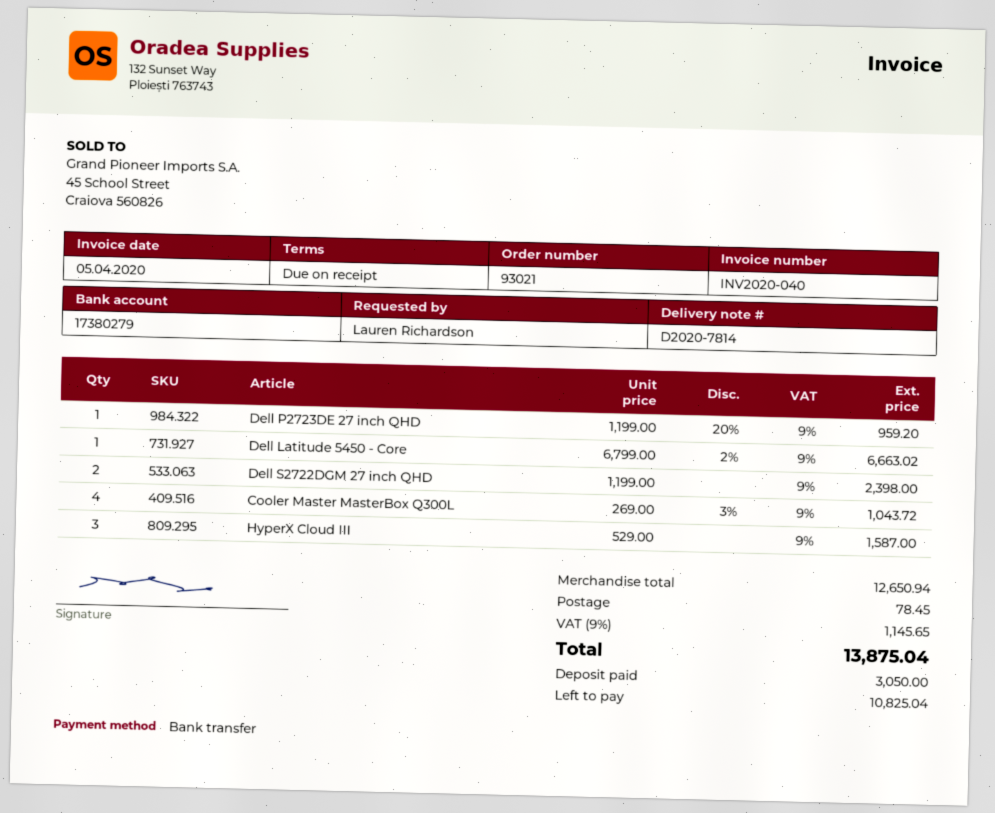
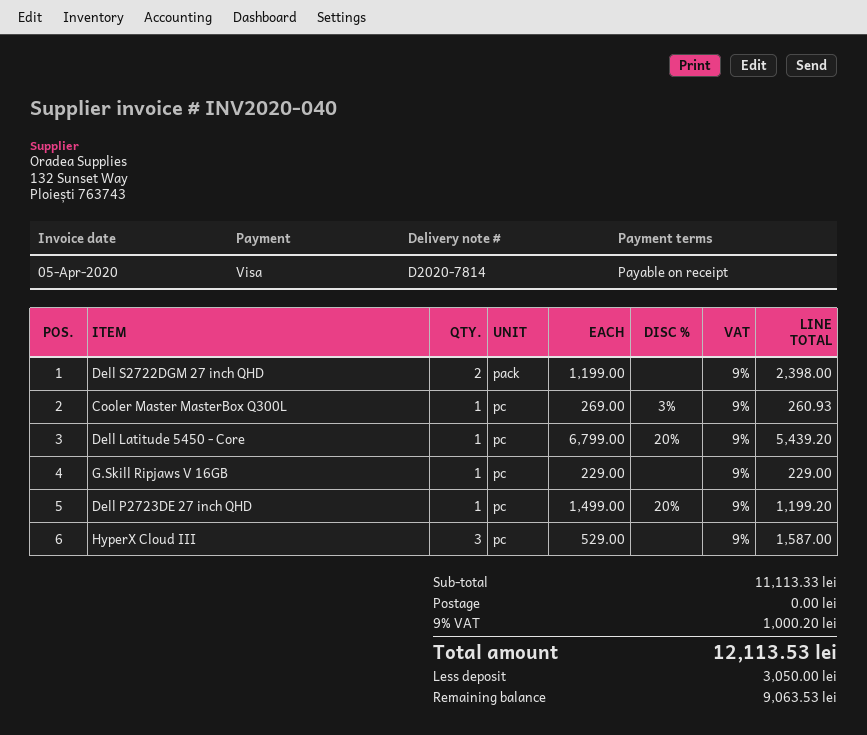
payment method: bank transfer -> Visa
Dell P2723DE 27 inch QHD: 1 x 1199.00 - 20% = 959.20 -> 1 x 1499.00 - 20% = 1199.20
Dell Latitude 5450 - Core: 1 x 6799.00 - 2% = 6663.02 -> 1 x 6799.00 - 20% = 5439.20
Cooler Master MasterBox Q300L: 4 x 269.00 - 3% = 1043.72 -> 1 x 269.00 - 3% = 260.93
G.Skill Ripjaws V 16GB: none -> 1 x 229.00 = 229.00
subtotal: 12650.94 -> 11113.33
shipping: 78.45 -> 0.00
tax: 9% = 1145.65 -> 9% = 1000.20
total: 13875.04 -> 12113.53
balance: 10825.04 -> 9063.53

